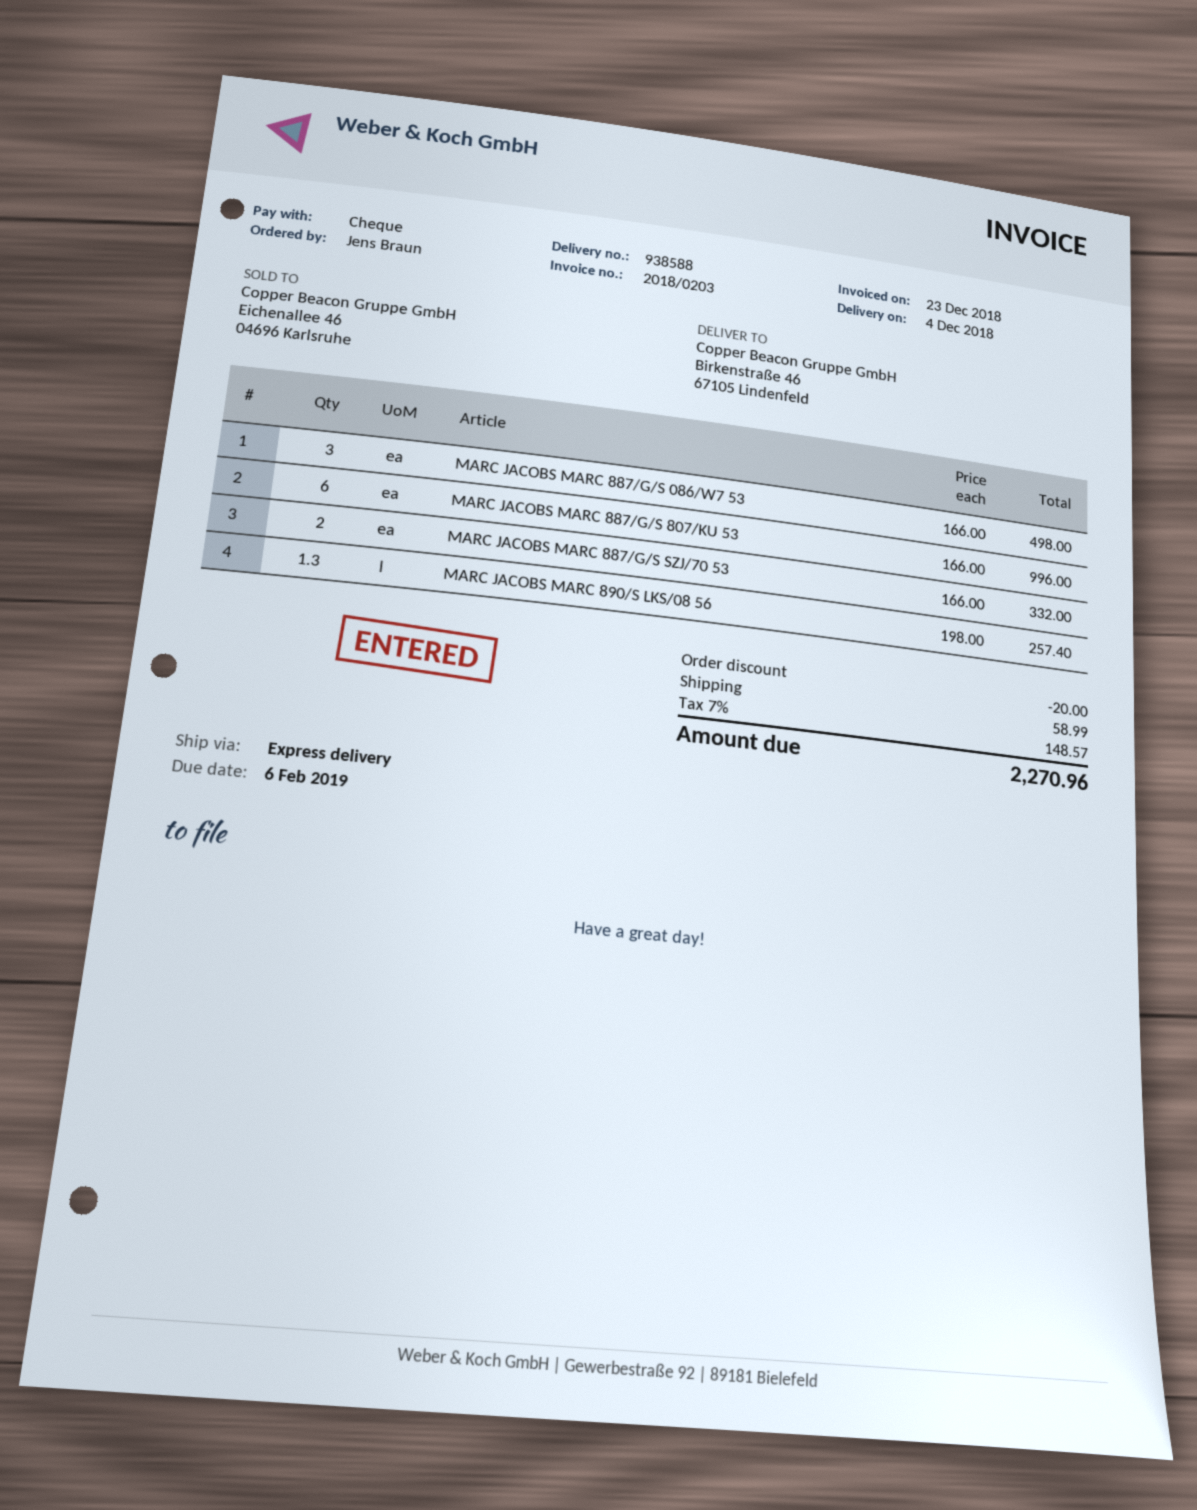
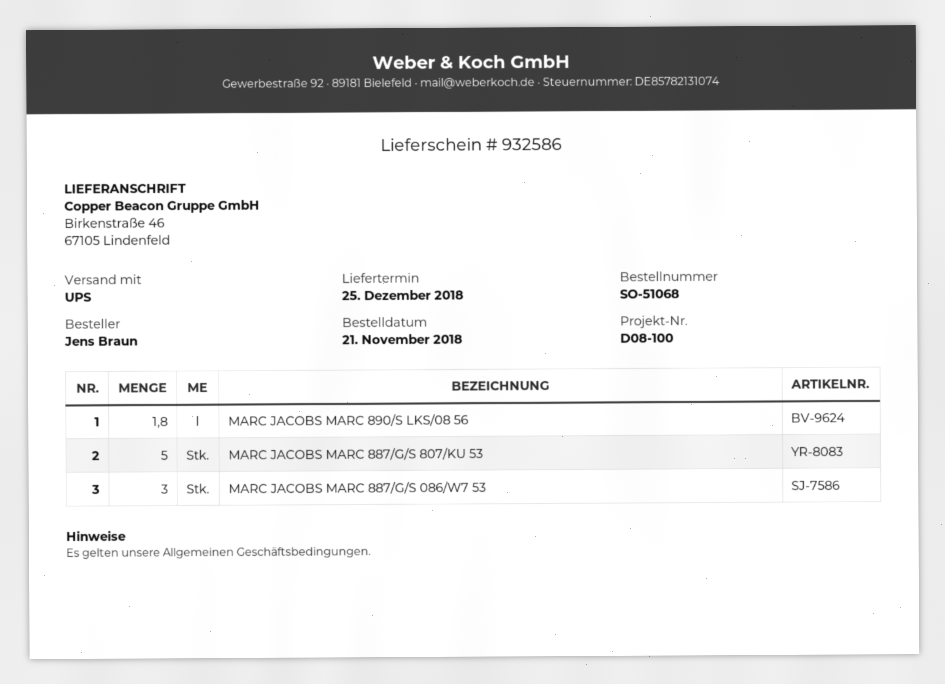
delivery note number: 938588 -> 932586
delivery date: 2018-12-04 -> 2018-12-25
shipping method: express -> UPS
MARC JACOBS MARC 887/G/S 807/KU 53: 6 -> 5
MARC JACOBS MARC 887/G/S SZJ/70 53: 2 -> none
MARC JACOBS MARC 890/S LKS/08 56: 1.3 -> 1.8

